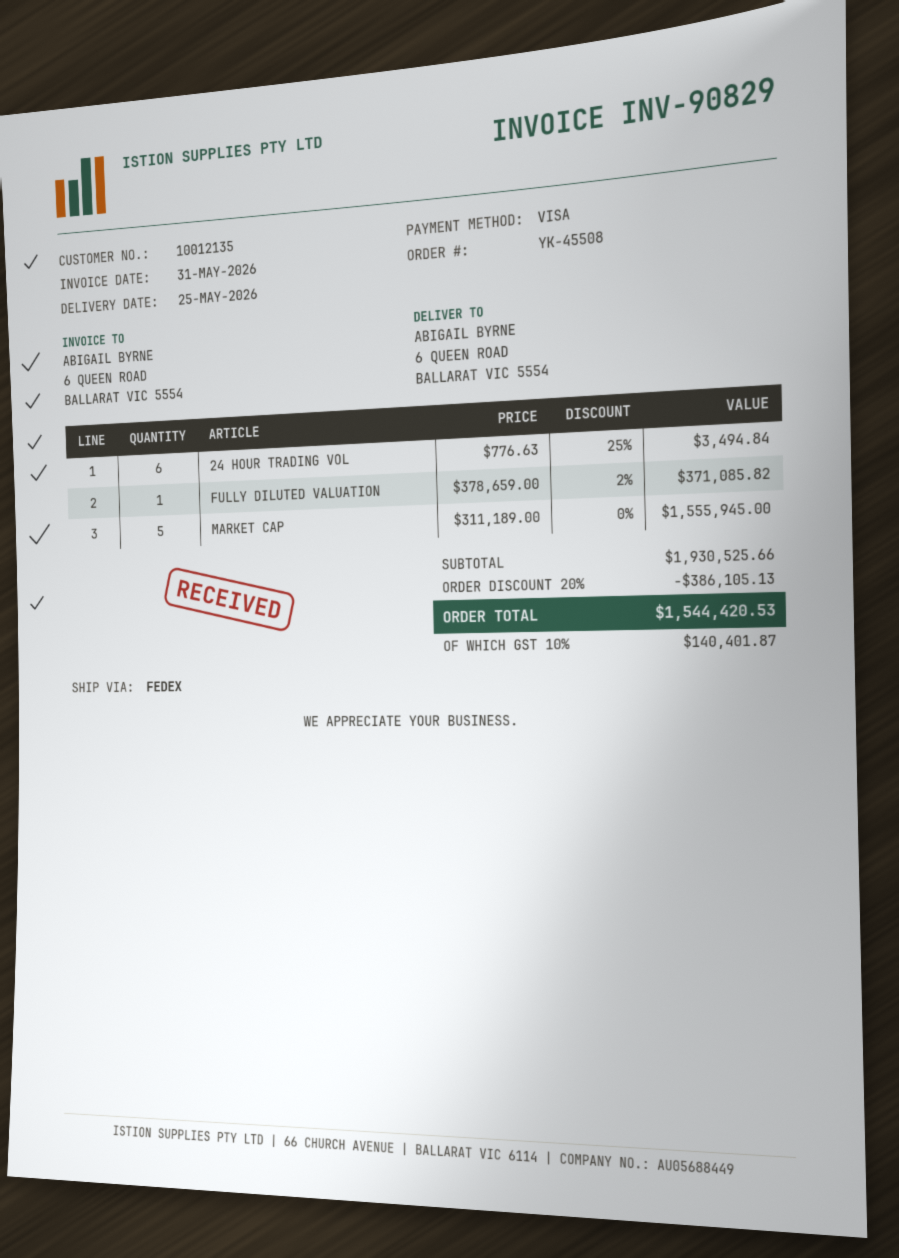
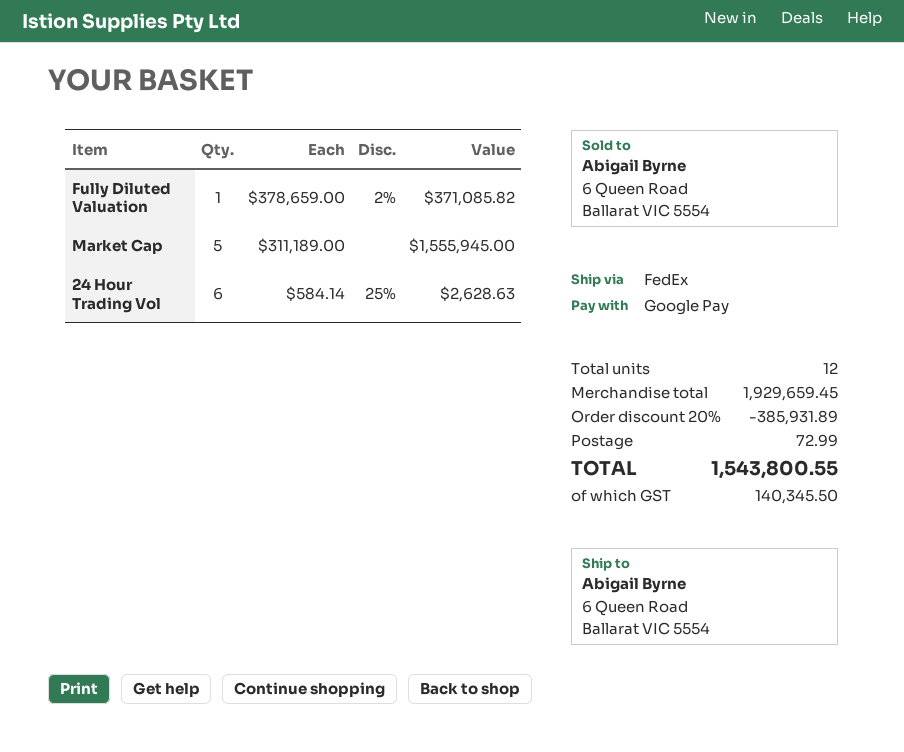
payment method: Visa -> Google Pay
24 HOUR TRADING VOL: 6 x 776.63 - 25% = 3494.84 -> 6 x 584.14 - 25% = 2628.63
subtotal: 1930525.66 -> 1929659.45
discount: 20% = 386105.13 -> 20% = 385931.89
shipping: none -> 72.99
tax: 140401.87 -> 140345.50
total: 1544420.53 -> 1543800.55

